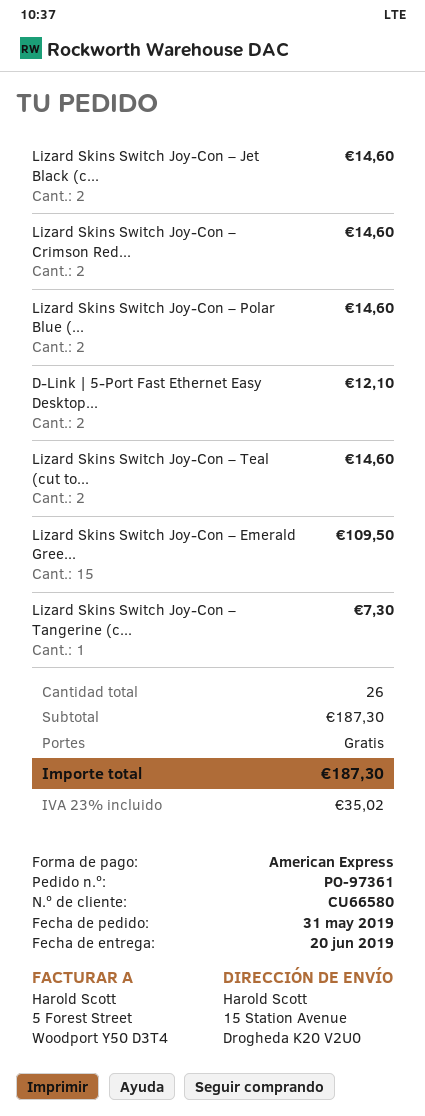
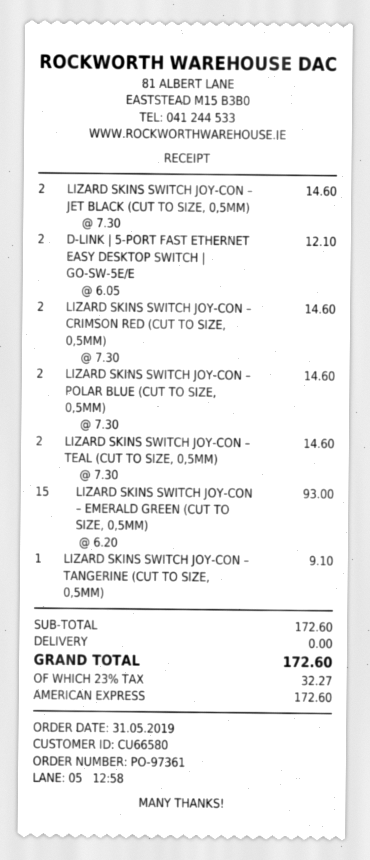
Lizard Skins Switch Joy-Con – Emerald Gree...: 15 for 109.50 -> 15 for 93.00
Lizard Skins Switch Joy-Con – Tangerine (c...: 1 for 7.30 -> 1 for 9.10
subtotal: 187.30 -> 172.60
tax: 23% = 35.02 -> 23% = 32.27
total: 187.30 -> 172.60

